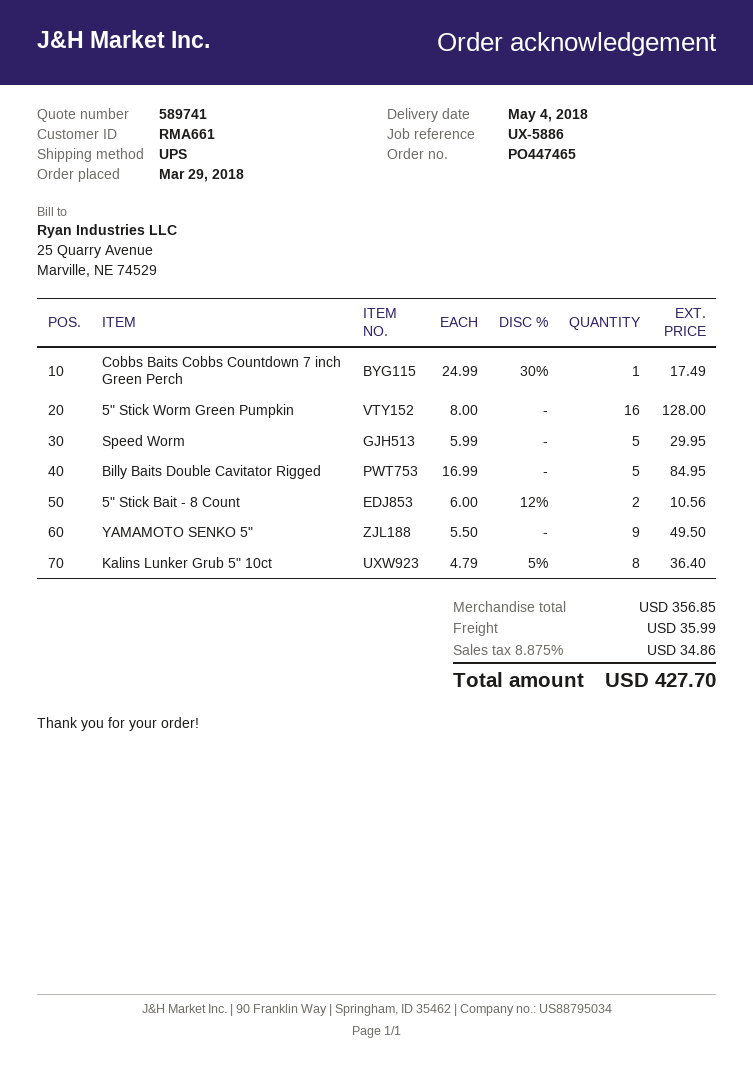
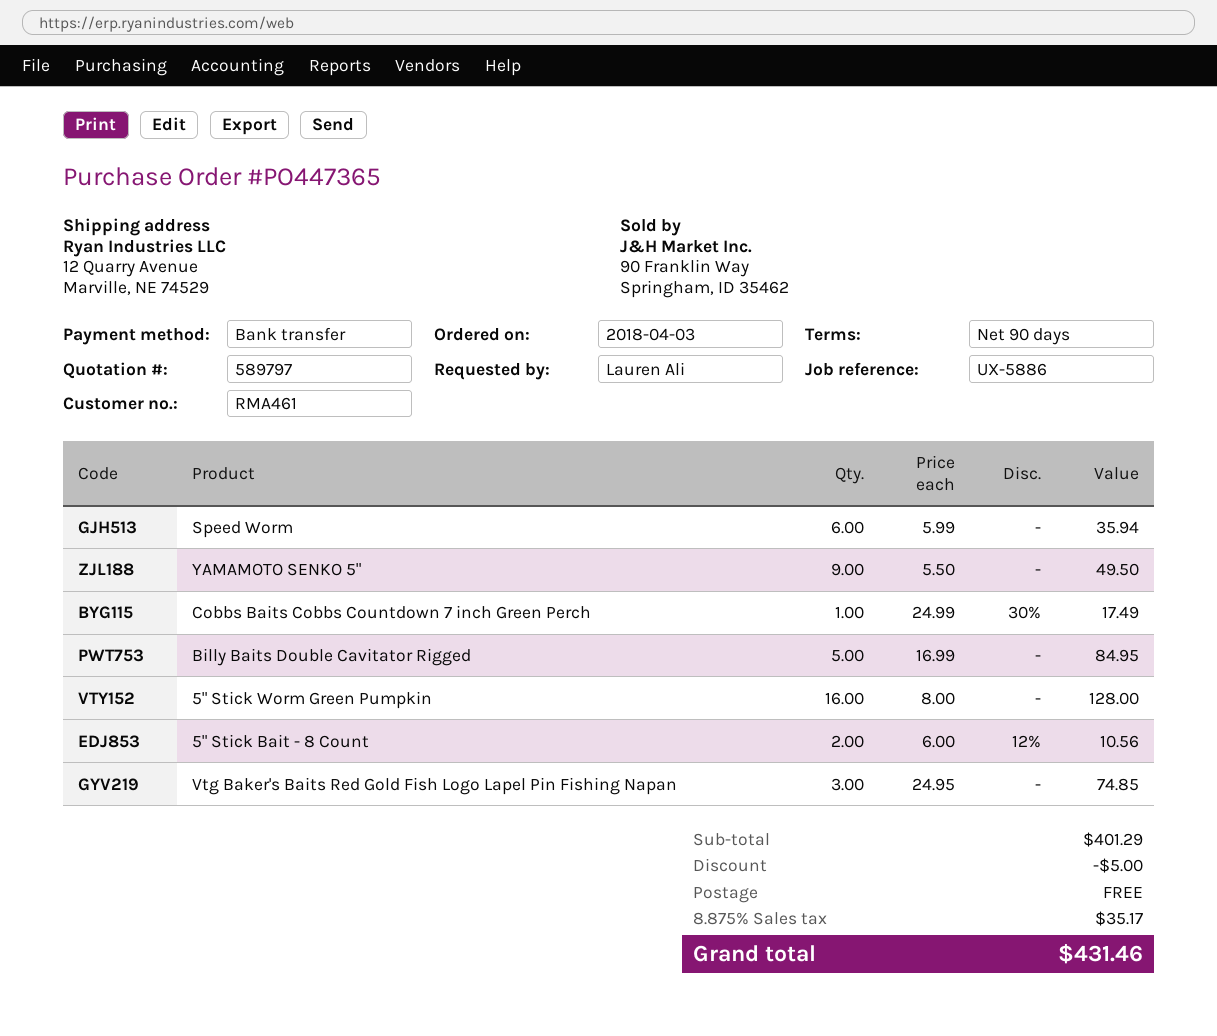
quote number: 589741 -> 589797
order number: PO447465 -> PO447365
order date: 2018-03-29 -> 2018-04-03
customer number: RMA661 -> RMA461
Speed Worm: 5 x 5.99 = 29.95 -> 6 x 5.99 = 35.94
Kalins Lunker Grub 5" 10ct: 8 x 4.79 - 5% = 36.40 -> none
Vtg Baker's Baits Red Gold Fish Logo Lapel Pin Fishing Napan: none -> 3 x 24.95 = 74.85
subtotal: 356.85 -> 401.29
discount: none -> 5.00
shipping: 35.99 -> 0.00
tax: 8.875% = 34.86 -> 8.875% = 35.17
total: 427.70 -> 431.46

